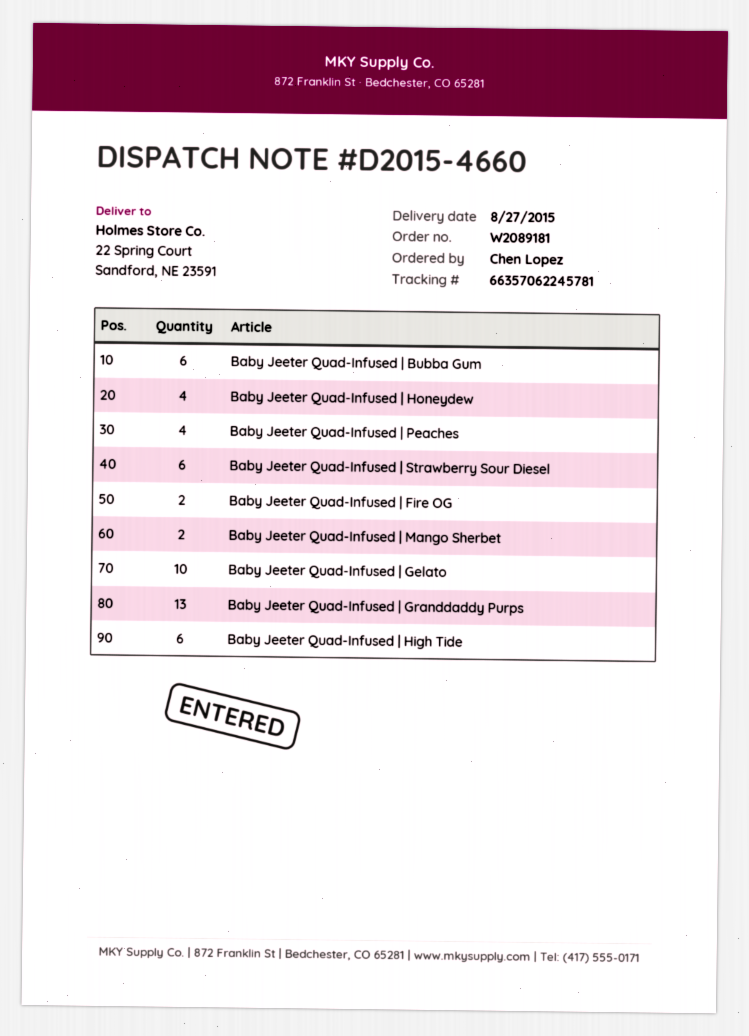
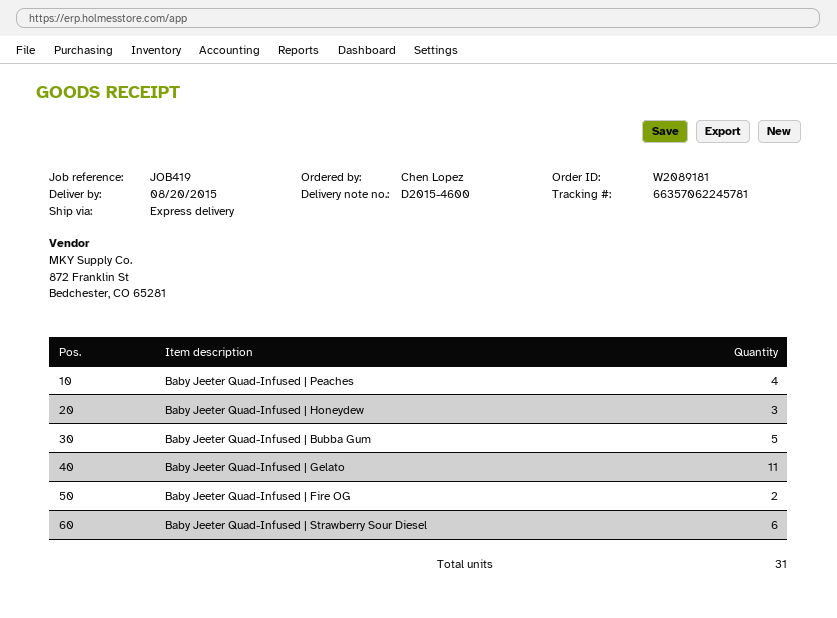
delivery note number: D2015-4660 -> D2015-4600
delivery date: 2015-08-27 -> 2015-08-20
Baby Jeeter Quad-Infused | Bubba Gum: 6 -> 5
Baby Jeeter Quad-Infused | Honeydew: 4 -> 3
Baby Jeeter Quad-Infused | Mango Sherbet: 2 -> none
Baby Jeeter Quad-Infused | Gelato: 10 -> 11
Baby Jeeter Quad-Infused | Granddaddy Purps: 13 -> none
Baby Jeeter Quad-Infused | High Tide: 6 -> none

